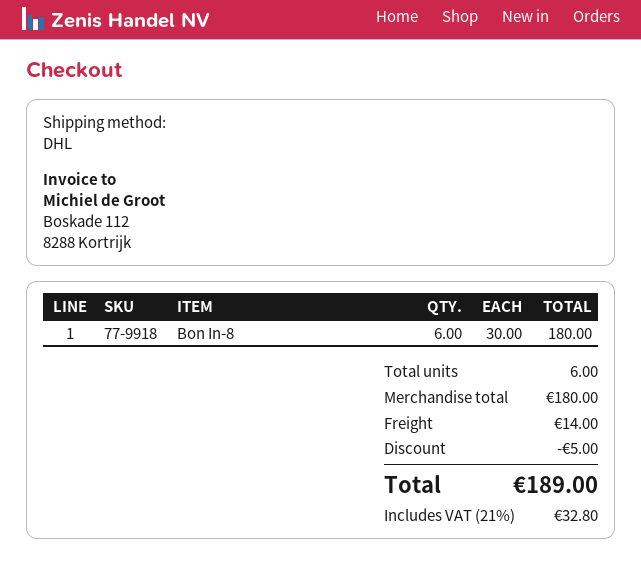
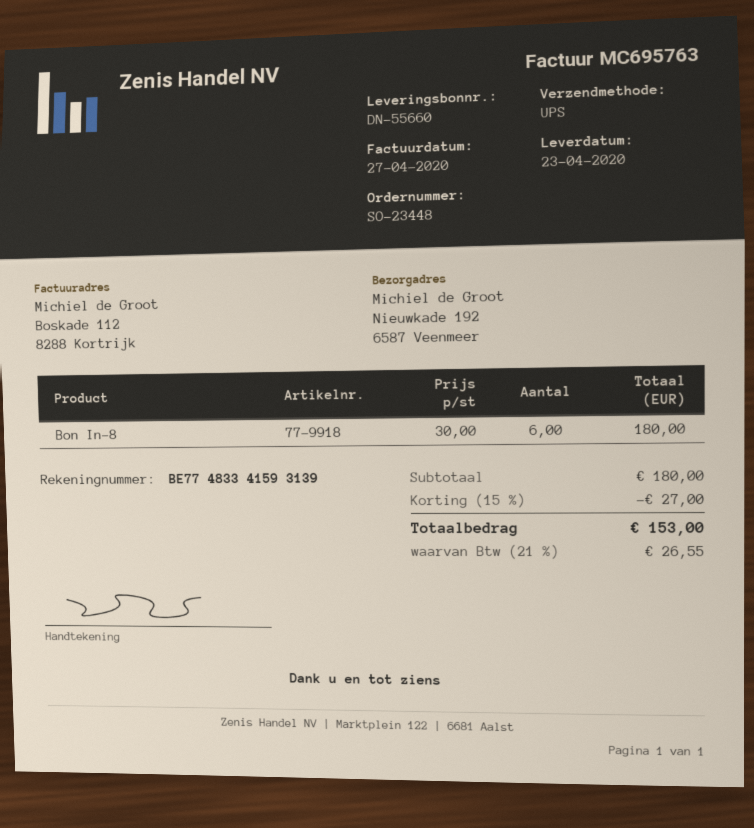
shipping method: DHL -> UPS
discount: 5.00 -> 27.00
shipping: 14.00 -> none
tax: 21% = 32.80 -> 21% = 26.55
total: 189.00 -> 153.00

